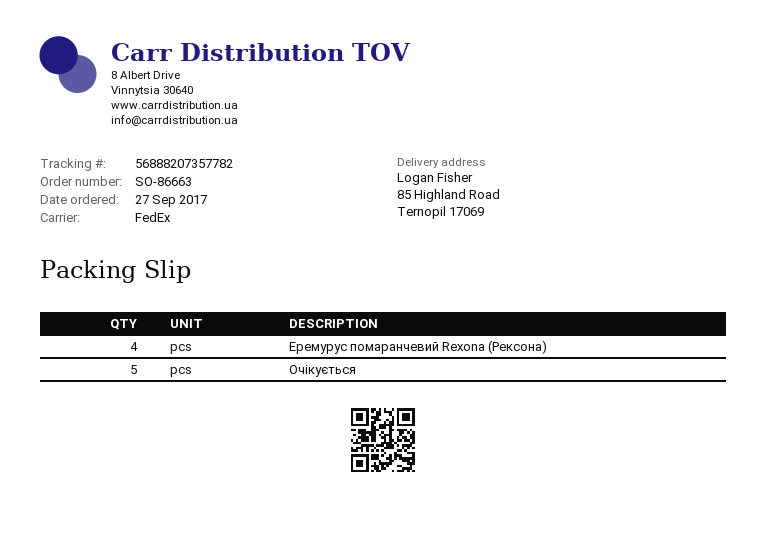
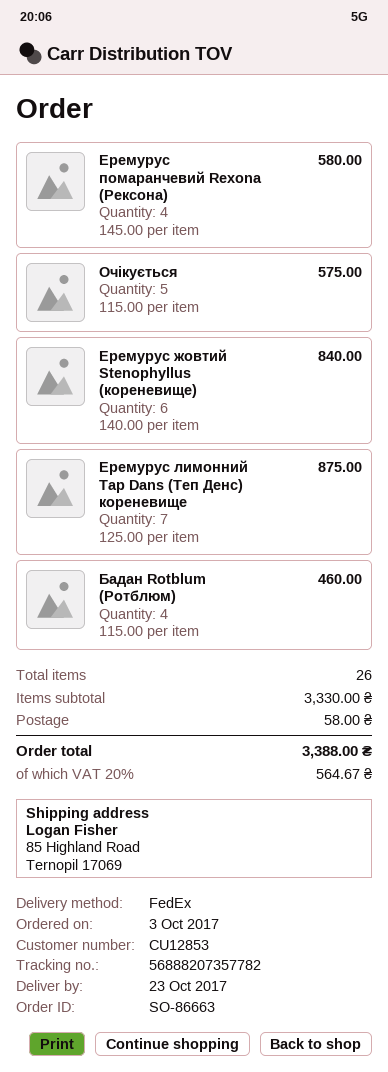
order date: 2017-09-27 -> 2017-10-03
Еремурус жовтий Stenophyllus (кореневище): none -> 6
Еремурус лимонний Tap Dans (Теп Денс) кореневище: none -> 7
Бадан Rotblum (Ротблюм): none -> 4

